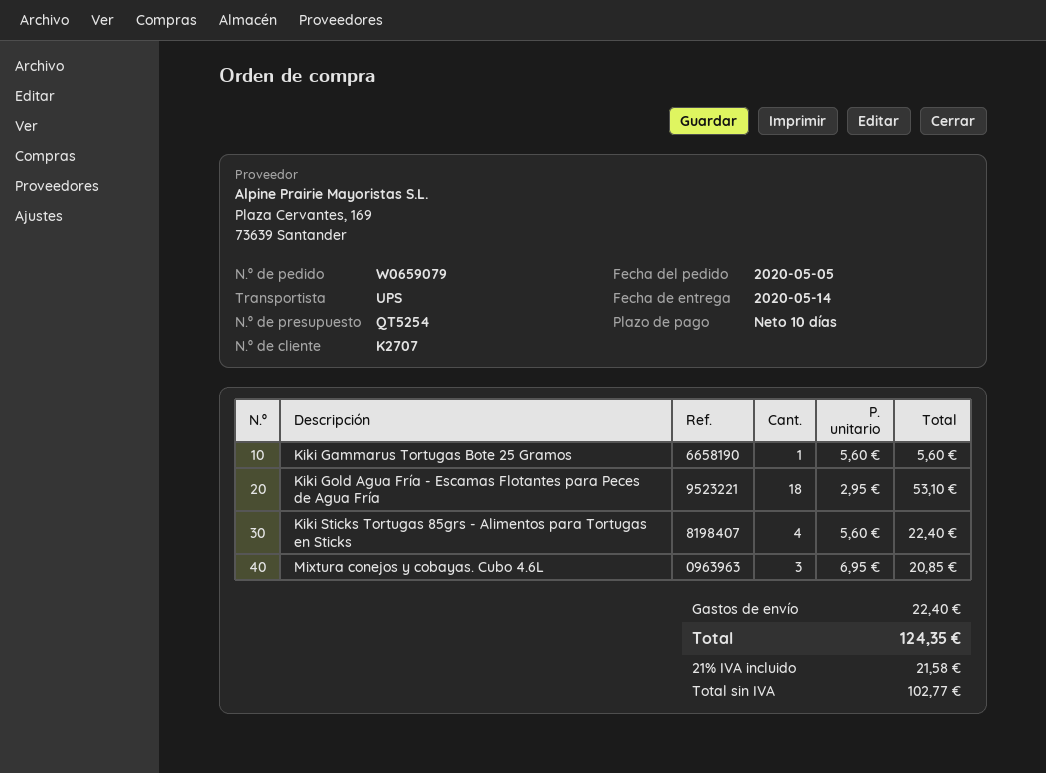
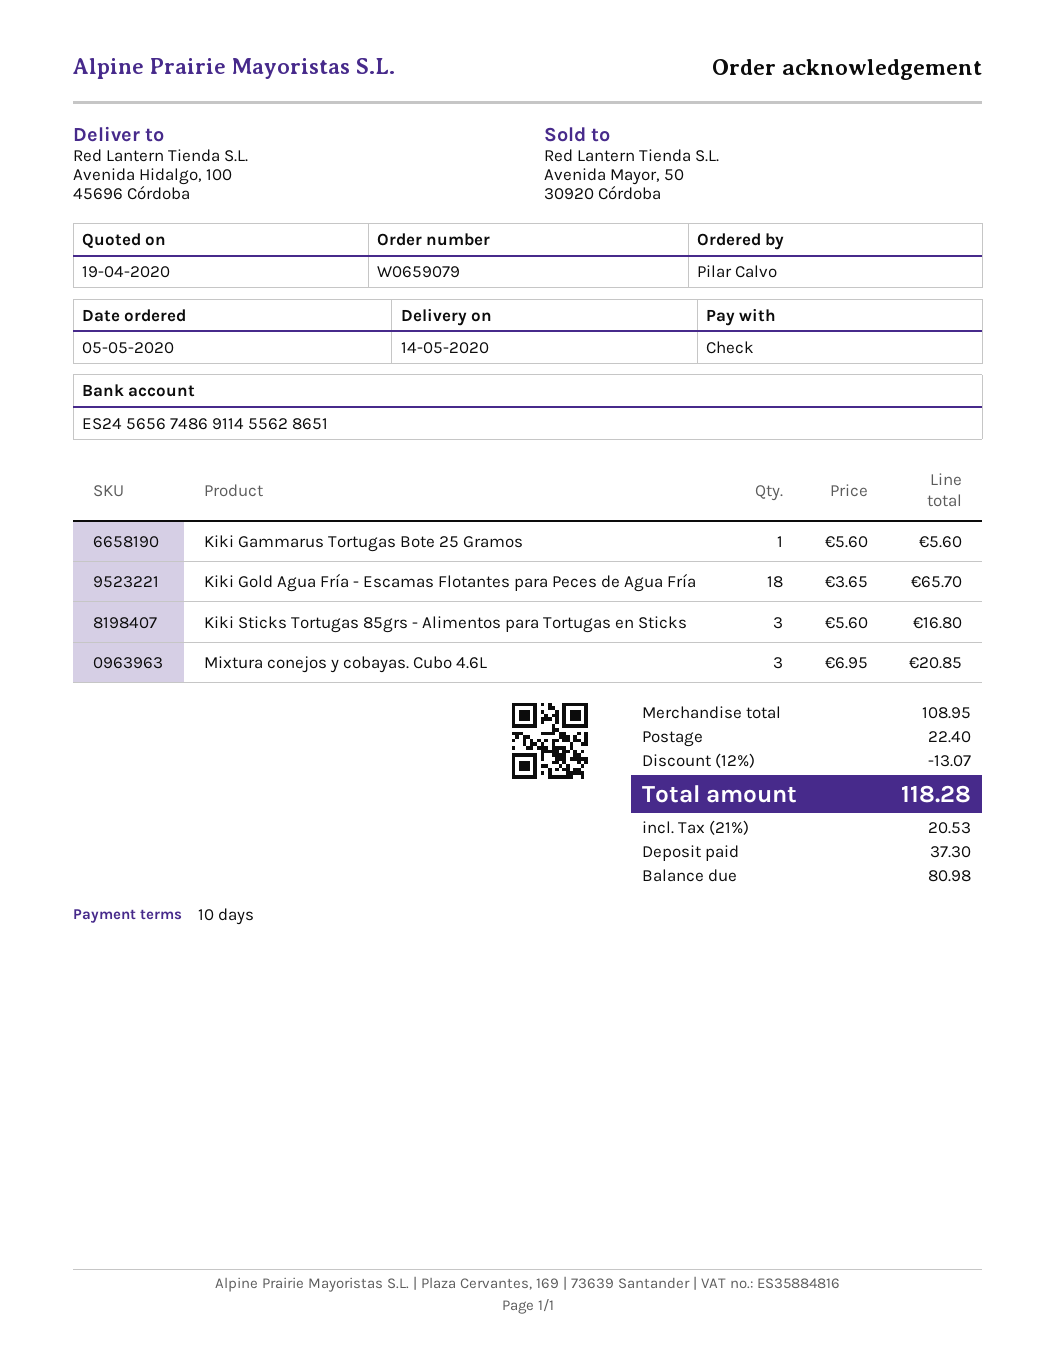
Kiki Gold Agua Fría - Escamas Flotantes para Peces de Agua Fría: 18 x 2.95 = 53.10 -> 18 x 3.65 = 65.70
Kiki Sticks Tortugas 85grs - Alimentos para Tortugas en Sticks: 4 x 5.60 = 22.40 -> 3 x 5.60 = 16.80
discount: none -> 12% = 13.07
tax: 21% = 21.58 -> 21% = 20.53
total: 124.35 -> 118.28

